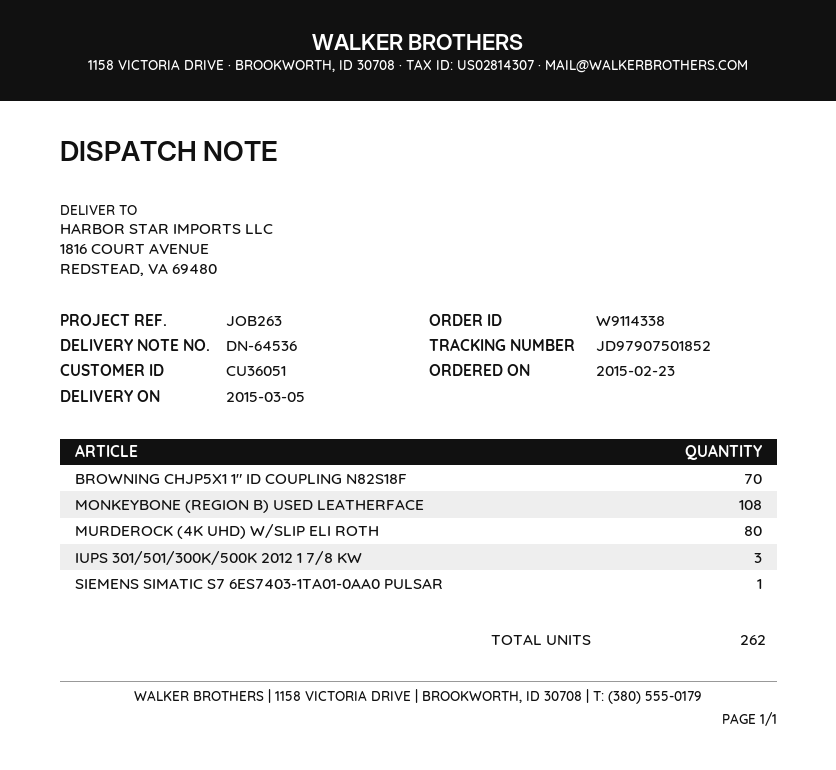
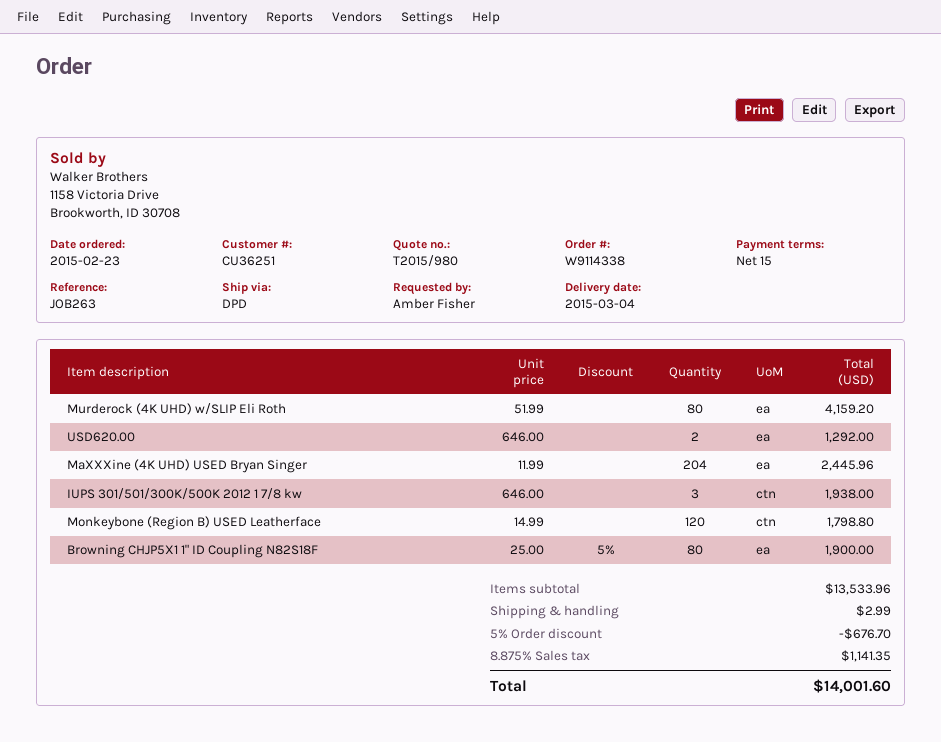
delivery date: 2015-03-05 -> 2015-03-04
customer number: CU36051 -> CU36251
BROWNING CHJP5X1 1" ID COUPLING N82S18F: 70 -> 80
MONKEYBONE (REGION B) USED LEATHERFACE: 108 -> 120
SIEMENS SIMATIC S7 6ES7403-1TA01-0AA0 PULSAR: 1 -> none
USD620.00: none -> 2
MaXXXine (4K UHD) USED Bryan Singer: none -> 204

